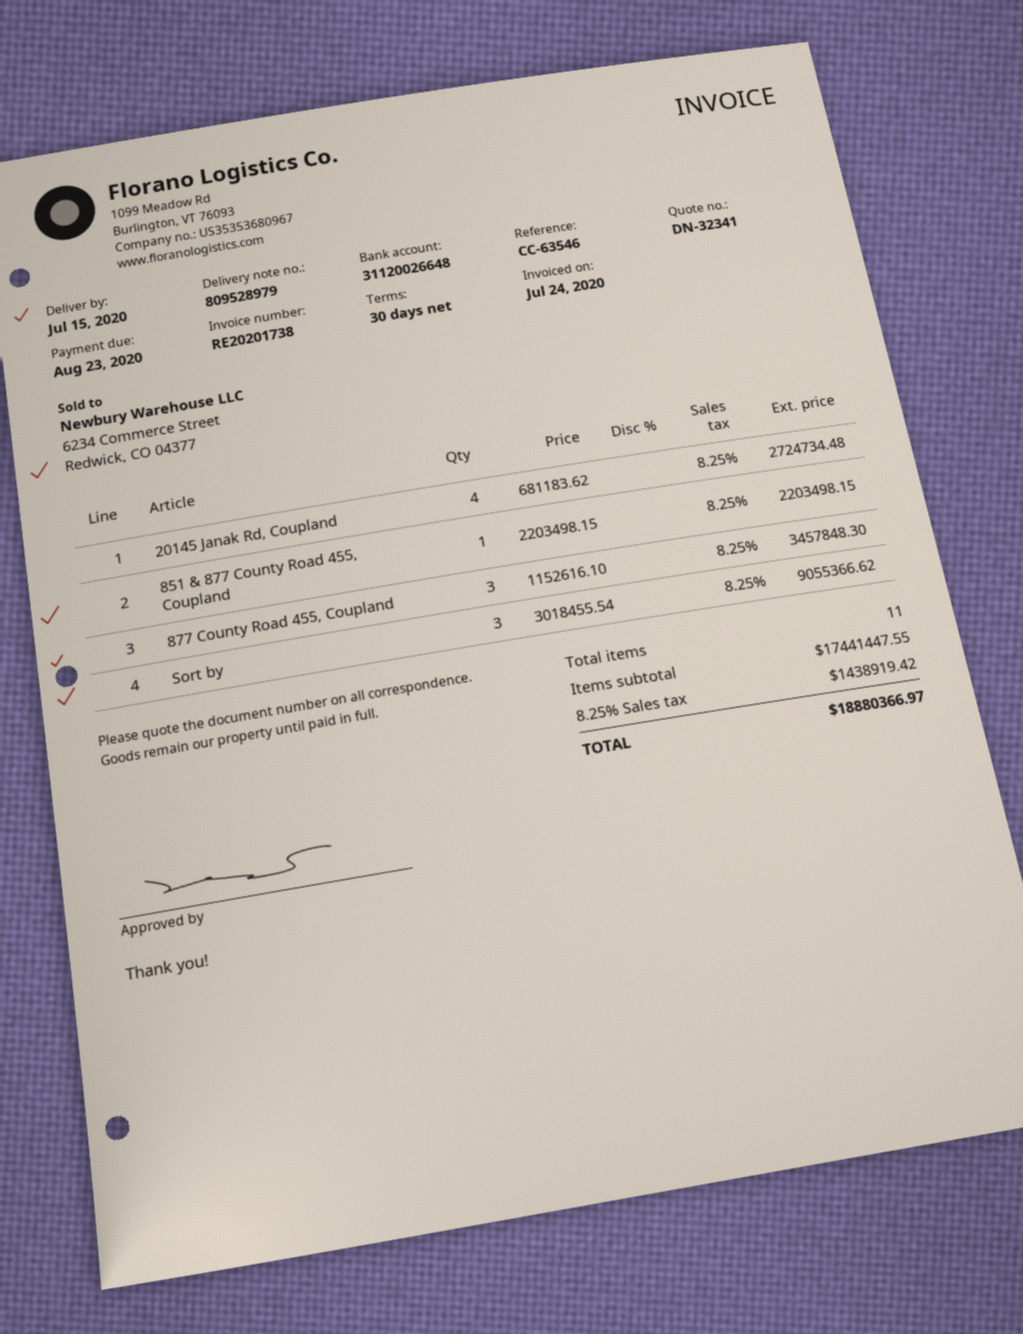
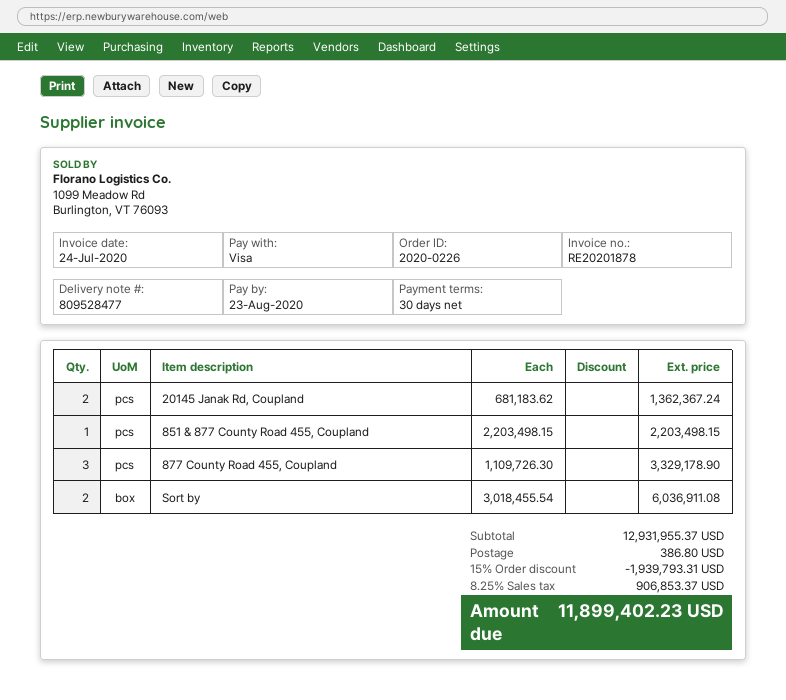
delivery note number: 809528979 -> 809528477
invoice number: RE20201738 -> RE20201878
20145 Janak Rd, Coupland: 4 x 681183.62 = 2724734.48 -> 2 x 681183.62 = 1362367.24
877 County Road 455, Coupland: 3 x 1152616.10 = 3457848.30 -> 3 x 1109726.30 = 3329178.90
Sort by: 3 x 3018455.54 = 9055366.62 -> 2 x 3018455.54 = 6036911.08
subtotal: 17441447.55 -> 12931955.37
discount: none -> 15% = 1939793.31
shipping: none -> 386.80
tax: 8.25% = 1438919.42 -> 8.25% = 906853.37
total: 18880366.97 -> 11899402.23

